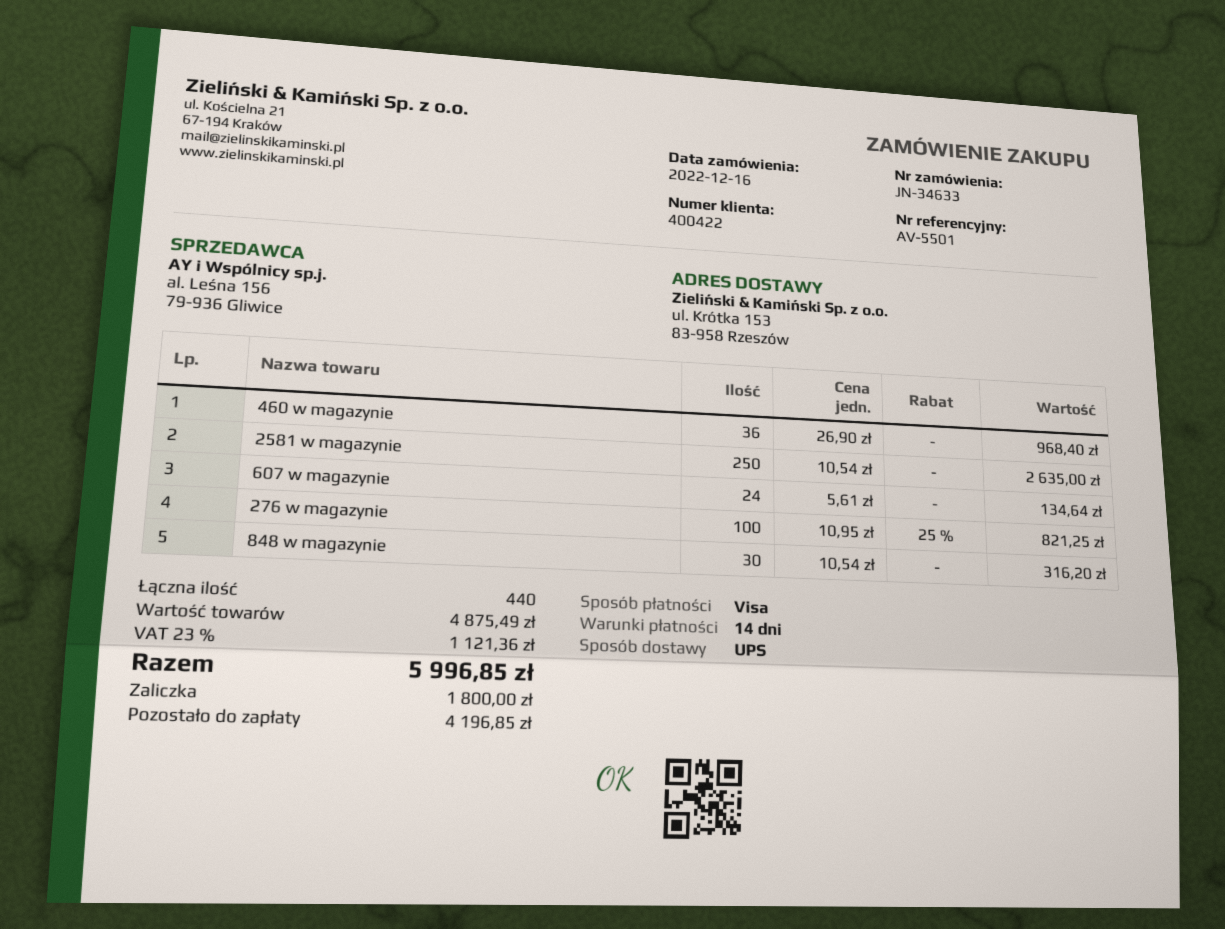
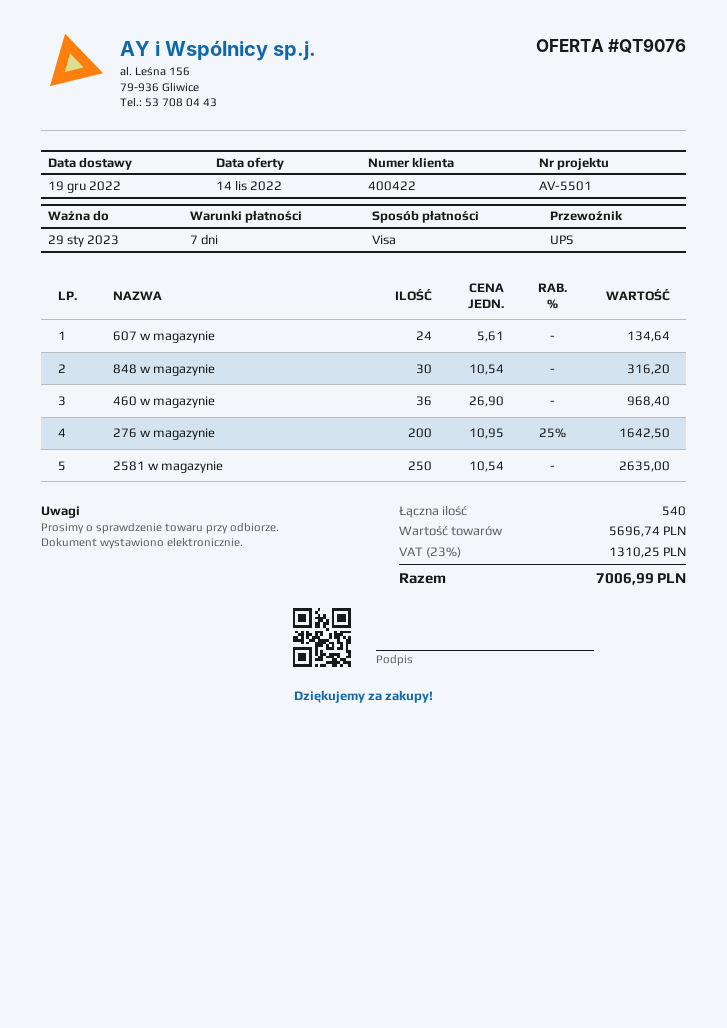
payment terms: 14 days -> 7 days
276 w magazynie: 100 x 10.95 - 25% = 821.25 -> 200 x 10.95 - 25% = 1642.50
total quantity: 440 -> 540
subtotal: 4875.49 -> 5696.74
tax: 23% = 1121.36 -> 23% = 1310.25
total: 5996.85 -> 7006.99

